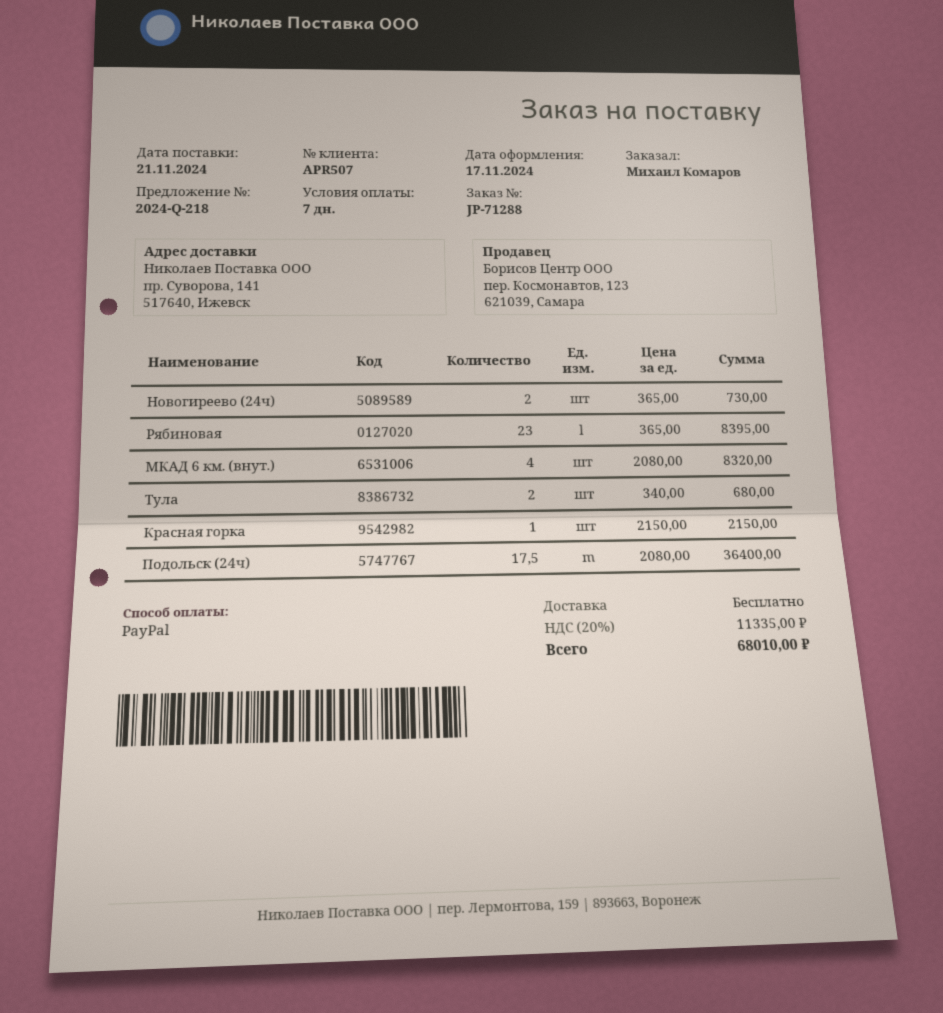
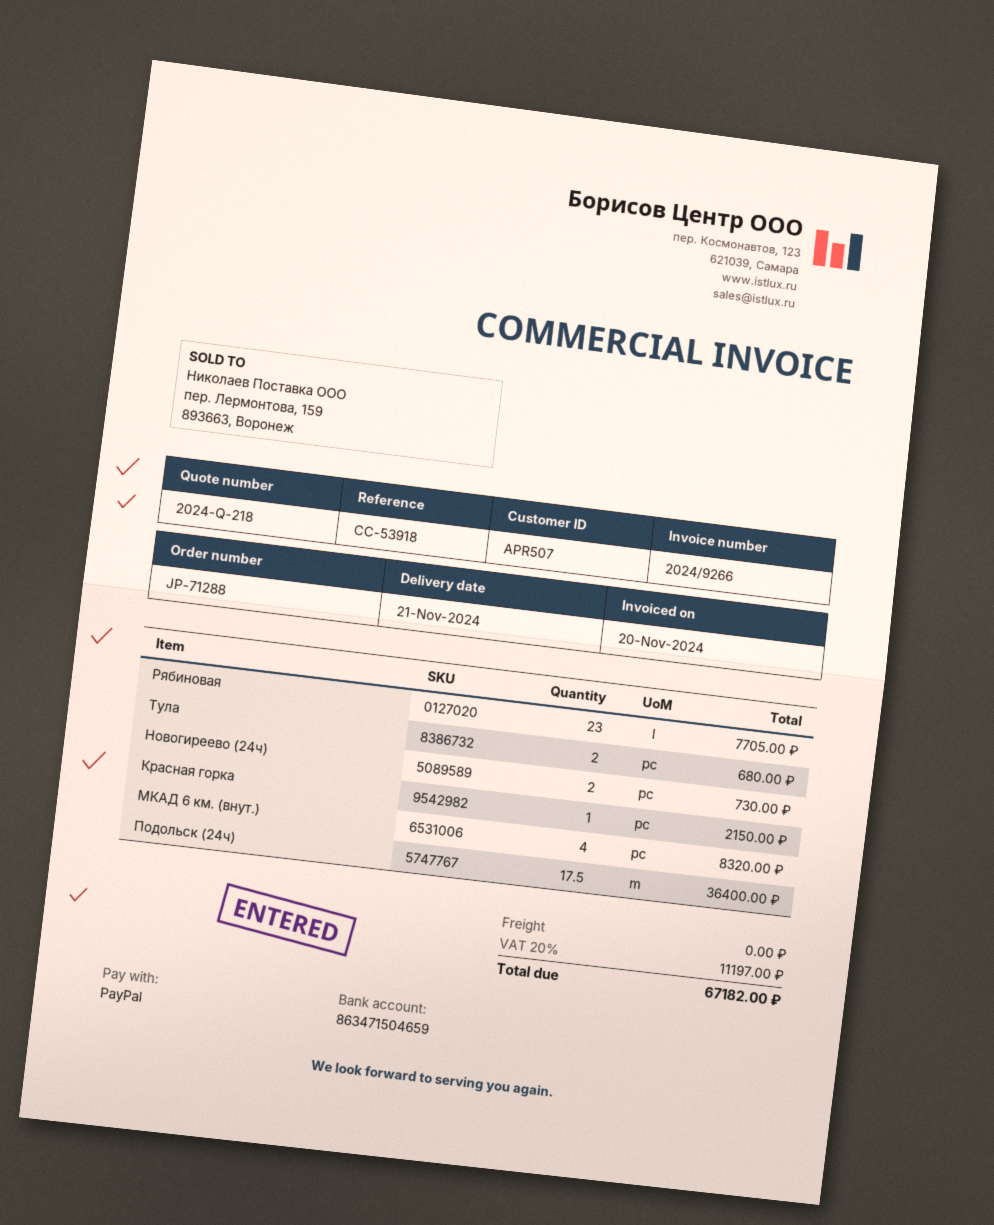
Рябиновая: 23 for 8395.00 -> 23 for 7705.00
tax: 20% = 11335.00 -> 20% = 11197.00
total: 68010.00 -> 67182.00

